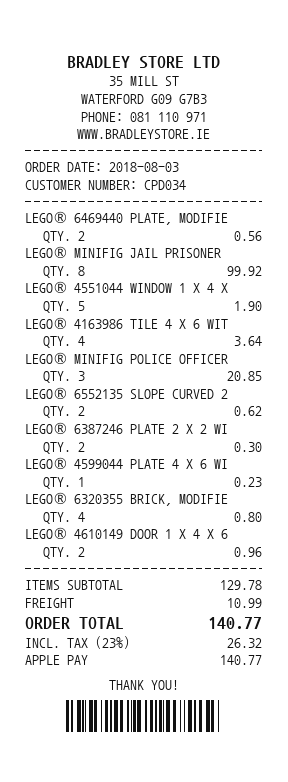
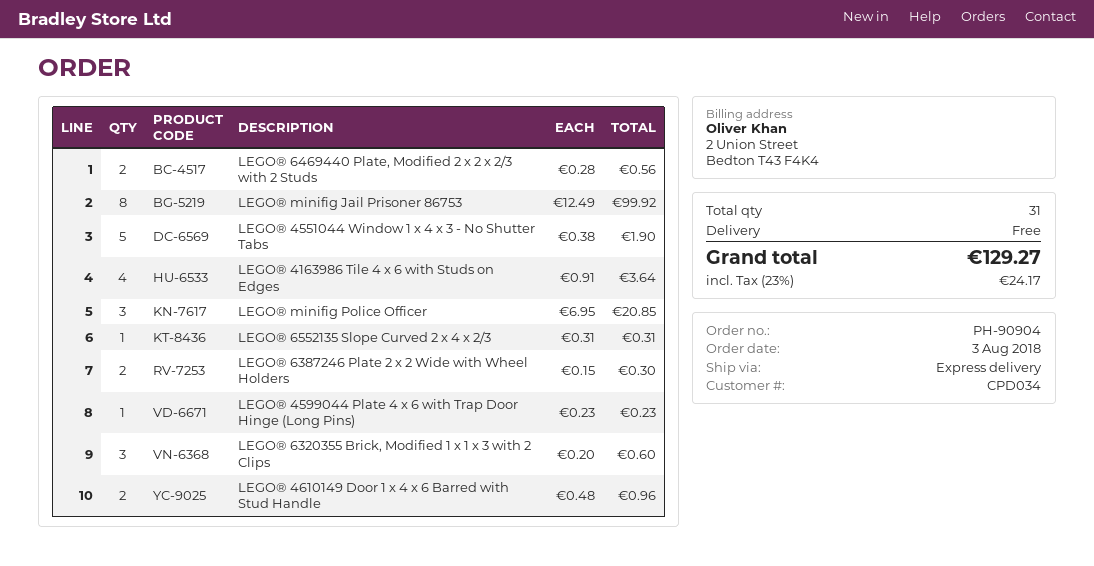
LEGO® 6552135 SLOPE CURVED 2: 2 for 0.62 -> 1 for 0.31
LEGO® 6320355 BRICK, MODIFIE: 4 for 0.80 -> 3 for 0.60
shipping: 10.99 -> 0.00
tax: 23% = 26.32 -> 23% = 24.17
total: 140.77 -> 129.27

